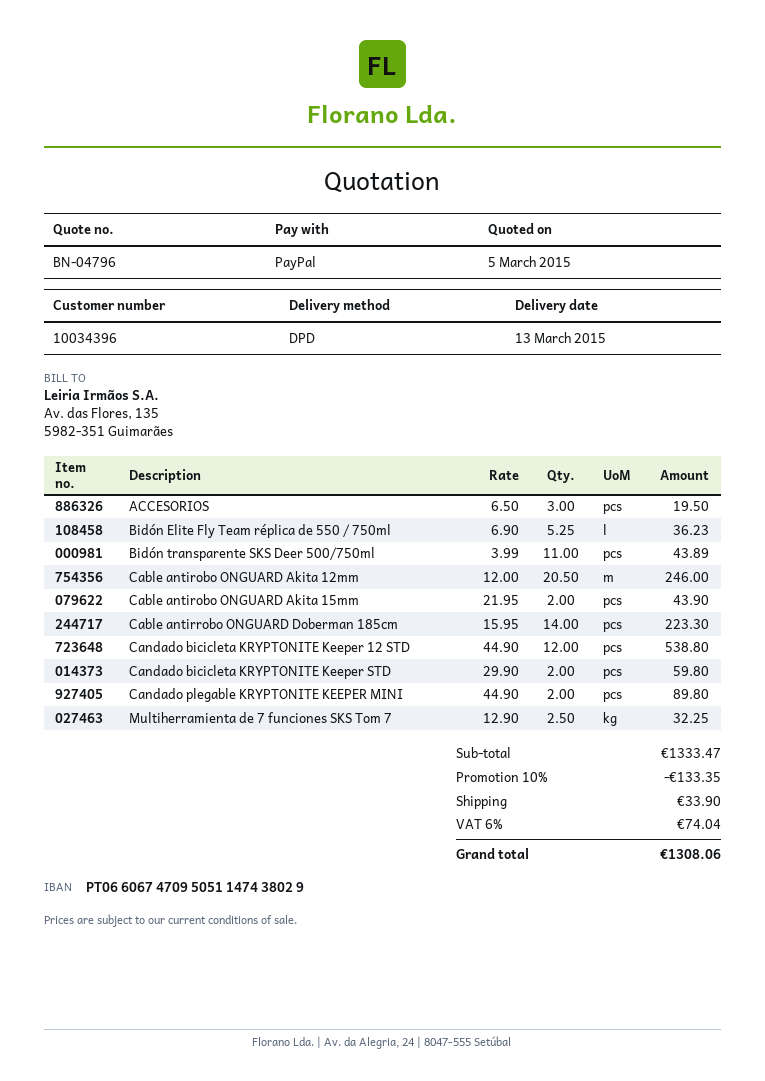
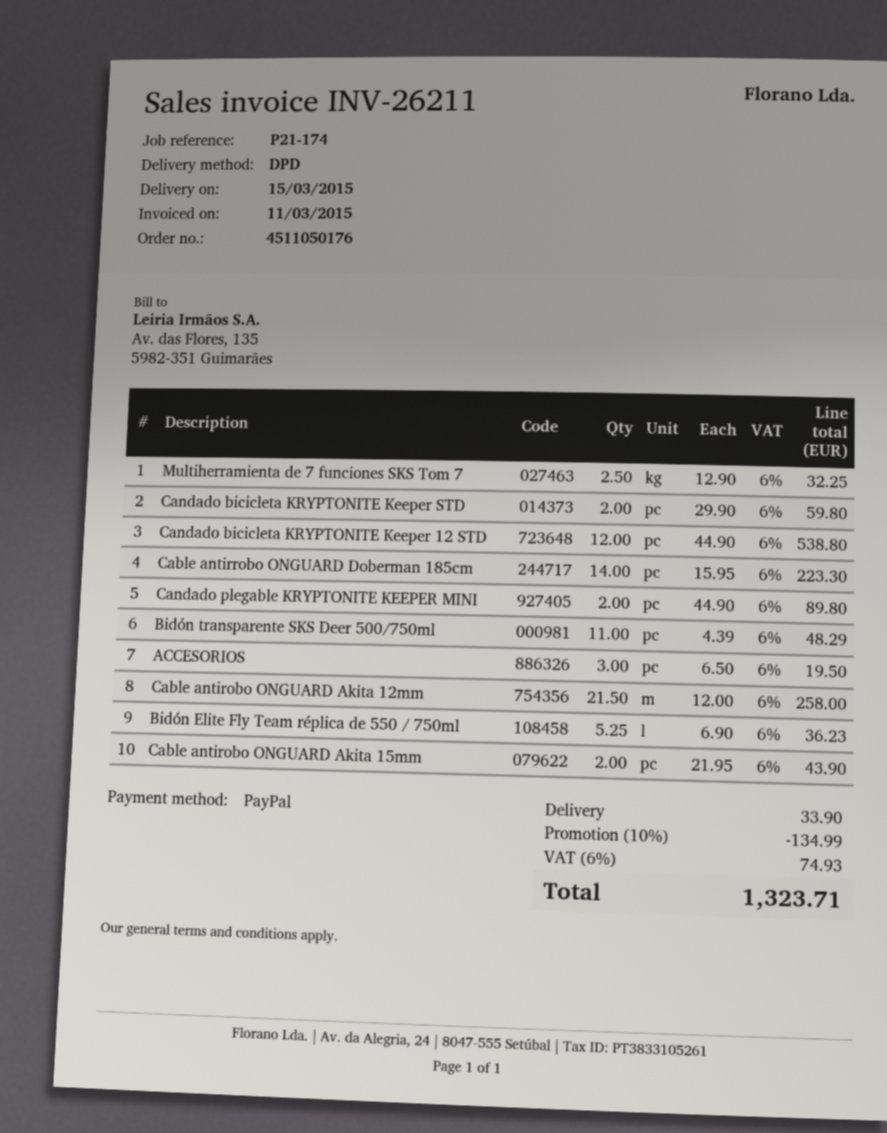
delivery date: 2015-03-13 -> 2015-03-15
Bidón transparente SKS Deer 500/750ml: 11 x 3.99 = 43.89 -> 11 x 4.39 = 48.29
Cable antirobo ONGUARD Akita 12mm: 20.5 x 12.00 = 246.00 -> 21.5 x 12.00 = 258.00
discount: 10% = 133.35 -> 10% = 134.99
tax: 6% = 74.04 -> 6% = 74.93
total: 1308.06 -> 1323.71

